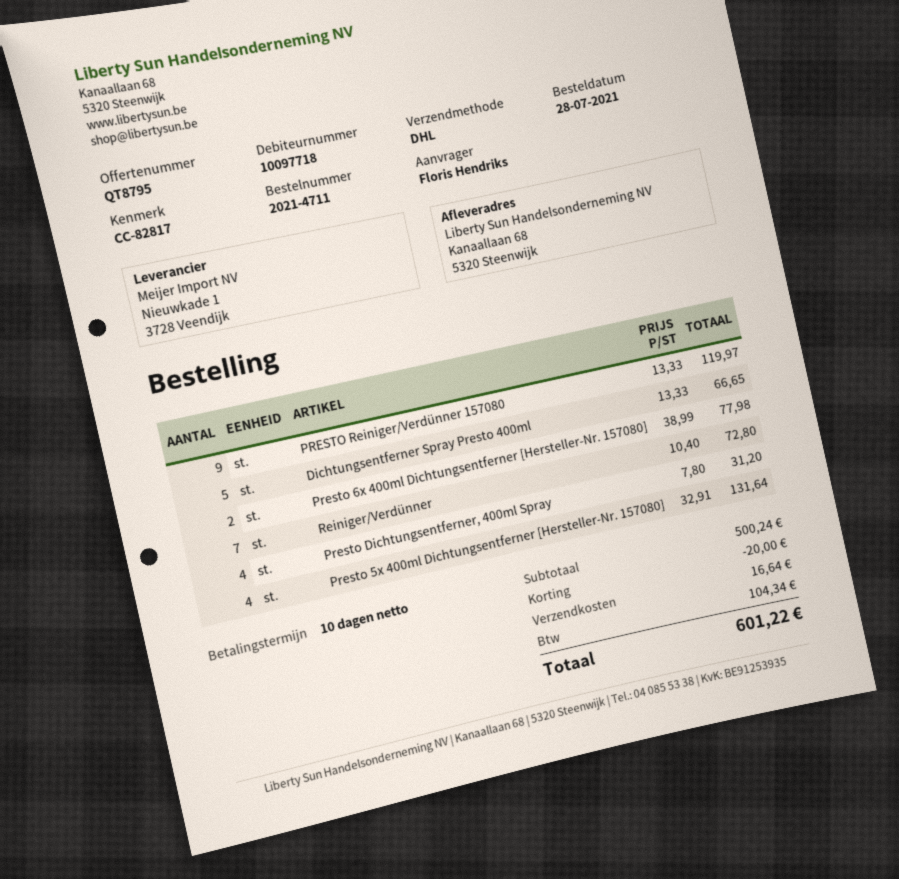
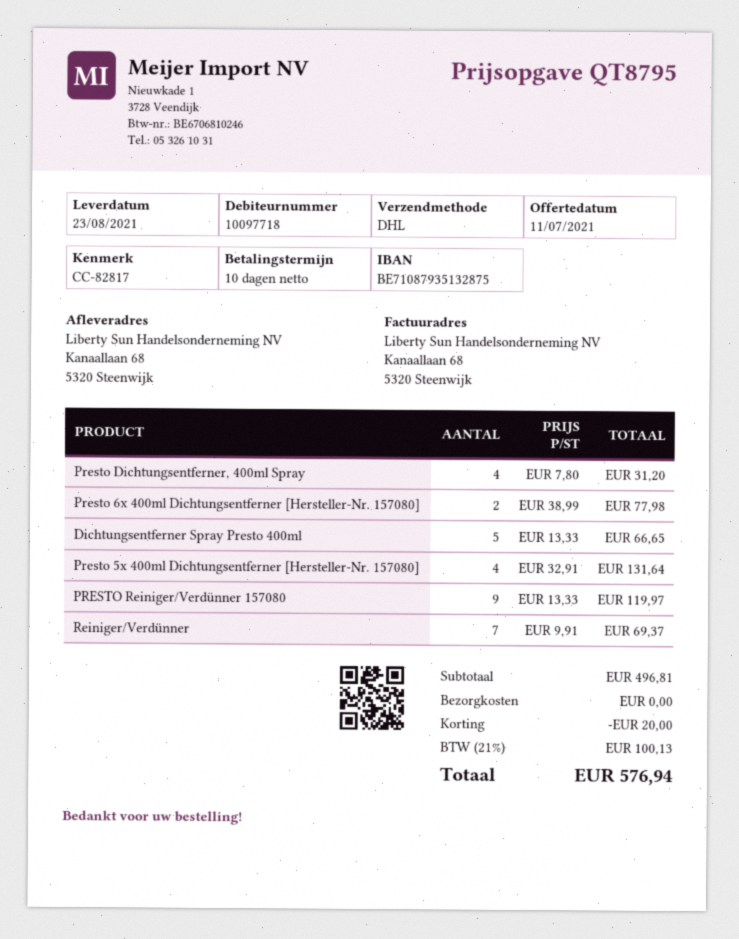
Reiniger/Verdünner: 7 x 10.40 = 72.80 -> 7 x 9.91 = 69.37
subtotal: 500.24 -> 496.81
shipping: 16.64 -> 0.00
tax: 104.34 -> 100.13
total: 601.22 -> 576.94

